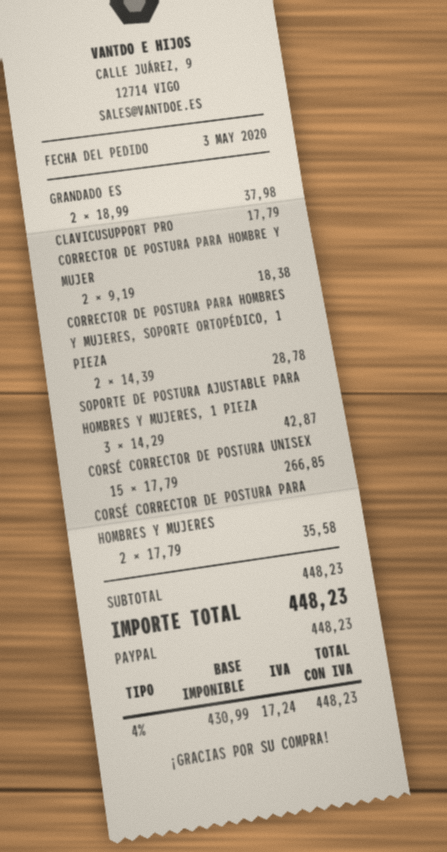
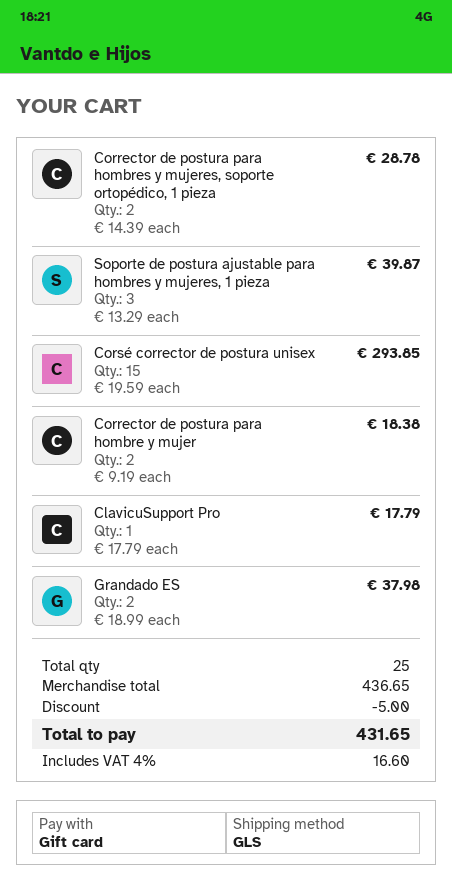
payment method: PayPal -> gift card
SOPORTE DE POSTURA AJUSTABLE PARA HOMBRES Y MUJERES, 1 PIEZA: 3 x 14.29 = 42.87 -> 3 x 13.29 = 39.87
CORSÉ CORRECTOR DE POSTURA UNISEX: 15 x 17.79 = 266.85 -> 15 x 19.59 = 293.85
CORSÉ CORRECTOR DE POSTURA PARA HOMBRES Y MUJERES: 2 x 17.79 = 35.58 -> none
subtotal: 448.23 -> 436.65
discount: none -> 5.00
tax: 4% = 17.24 -> 4% = 16.60
total: 448.23 -> 431.65

